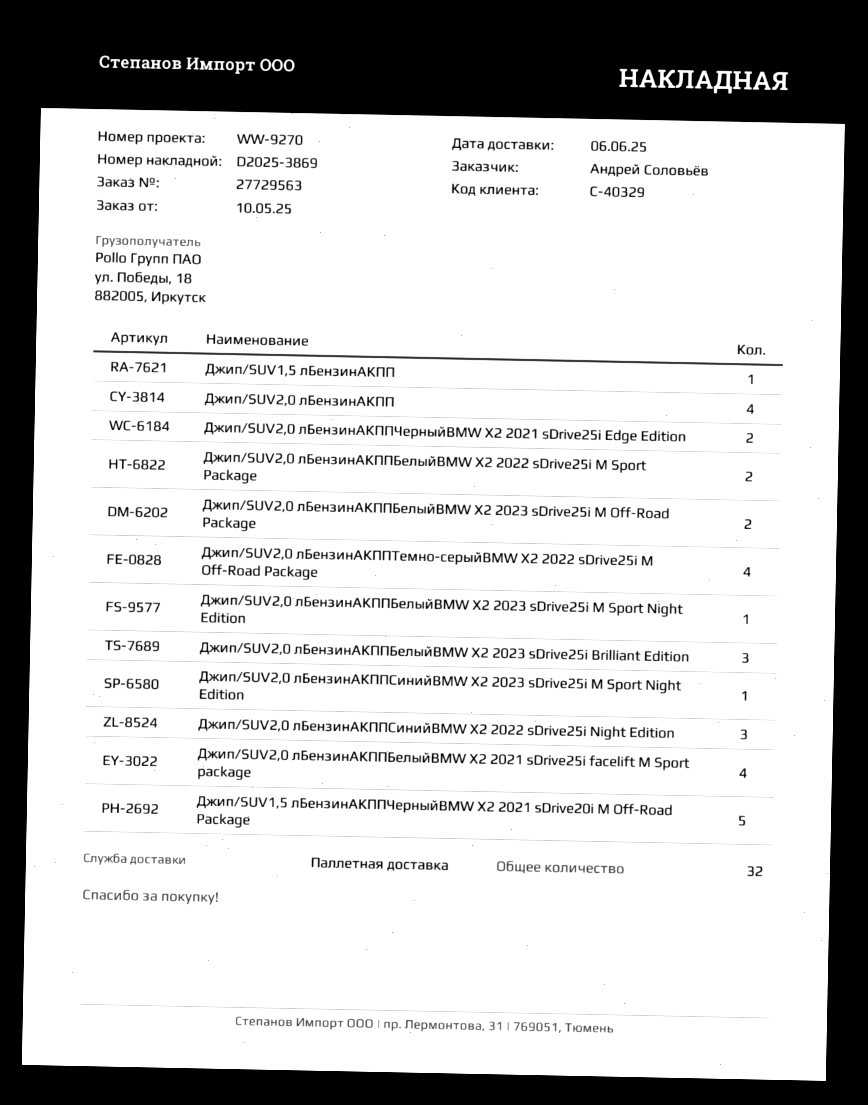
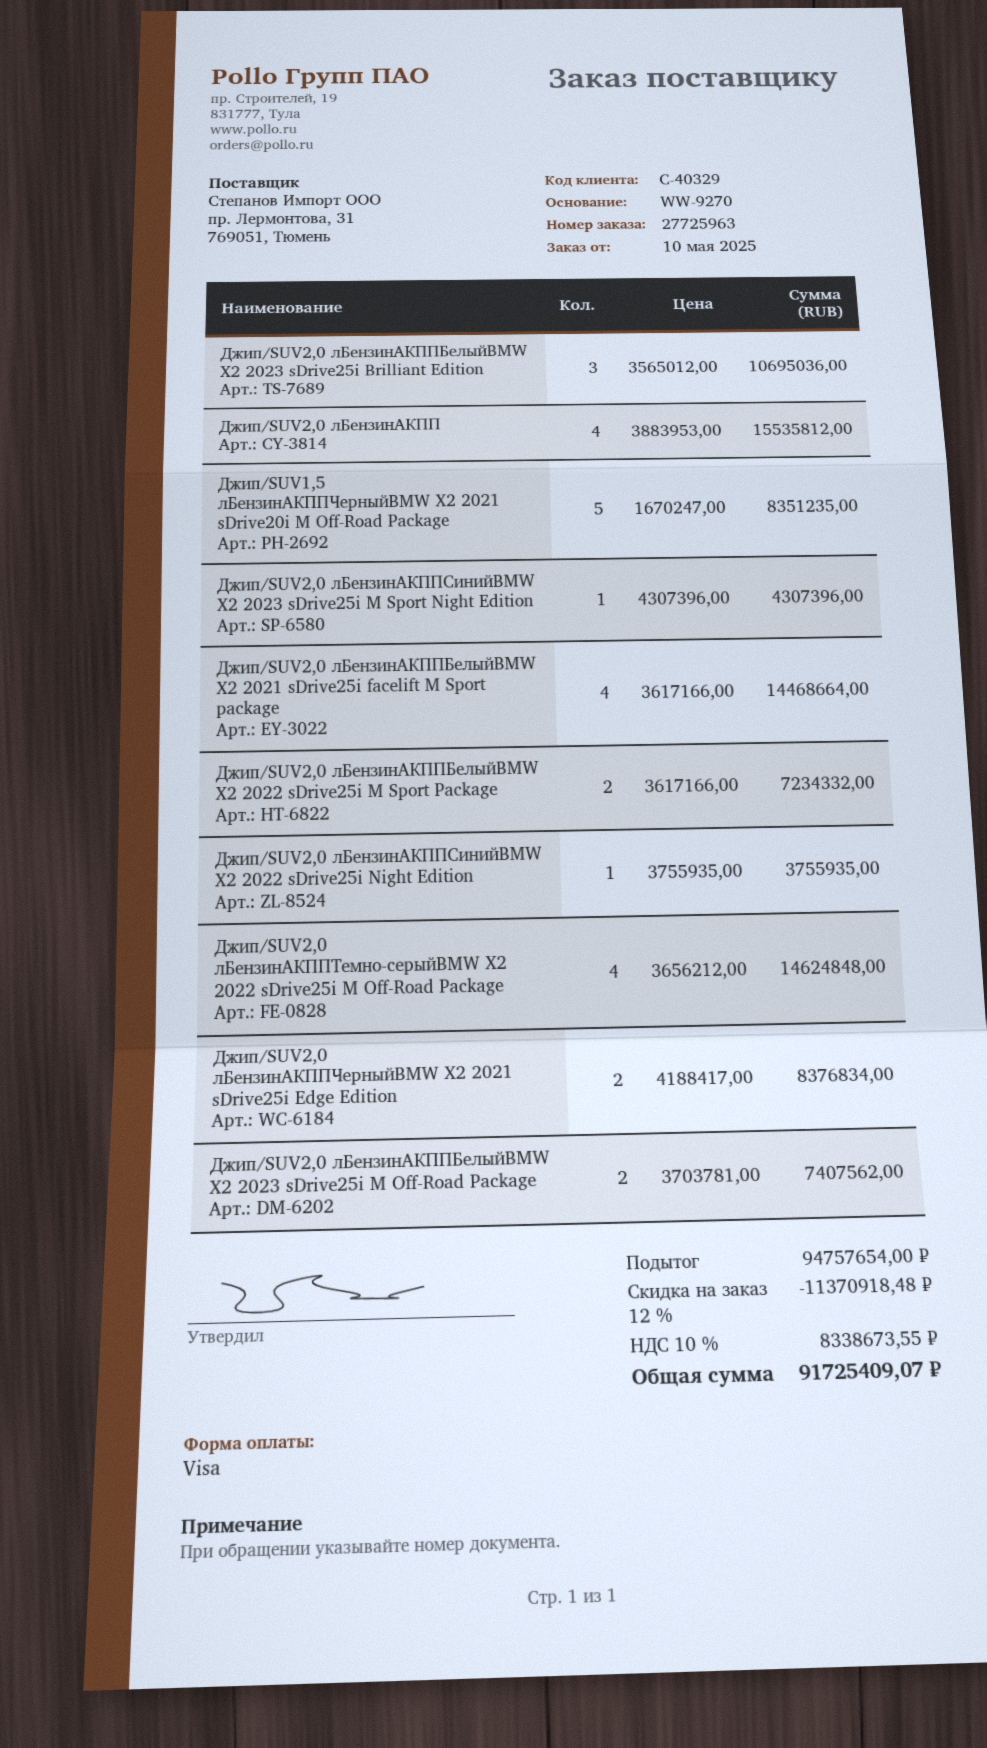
order number: 27729563 -> 27725963
Джип/SUV1,5 лБензинАКПП: 1 -> none
Джип/SUV2,0 лБензинАКППБелыйBMW X2 2023 sDrive25i M Sport Night Edition: 1 -> none
Джип/SUV2,0 лБензинАКППСинийBMW X2 2022 sDrive25i Night Edition: 3 -> 1

